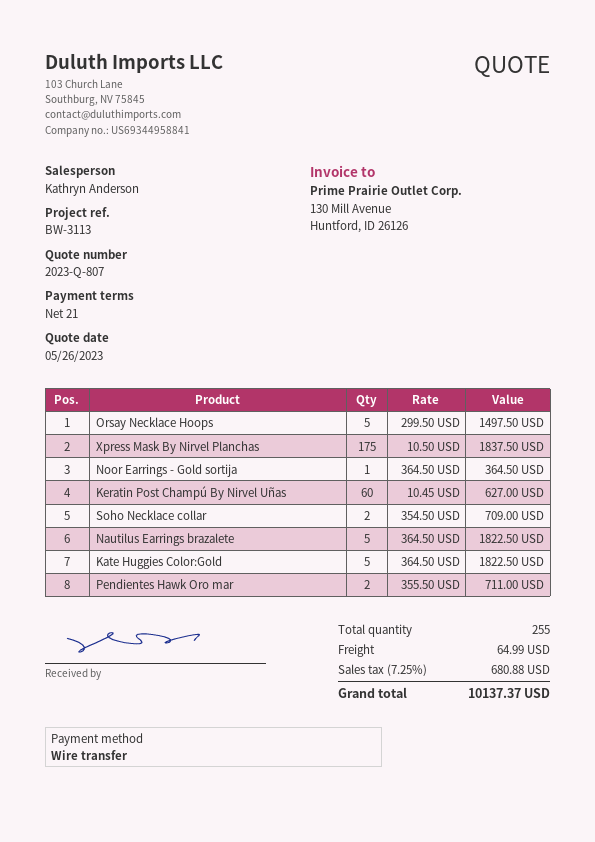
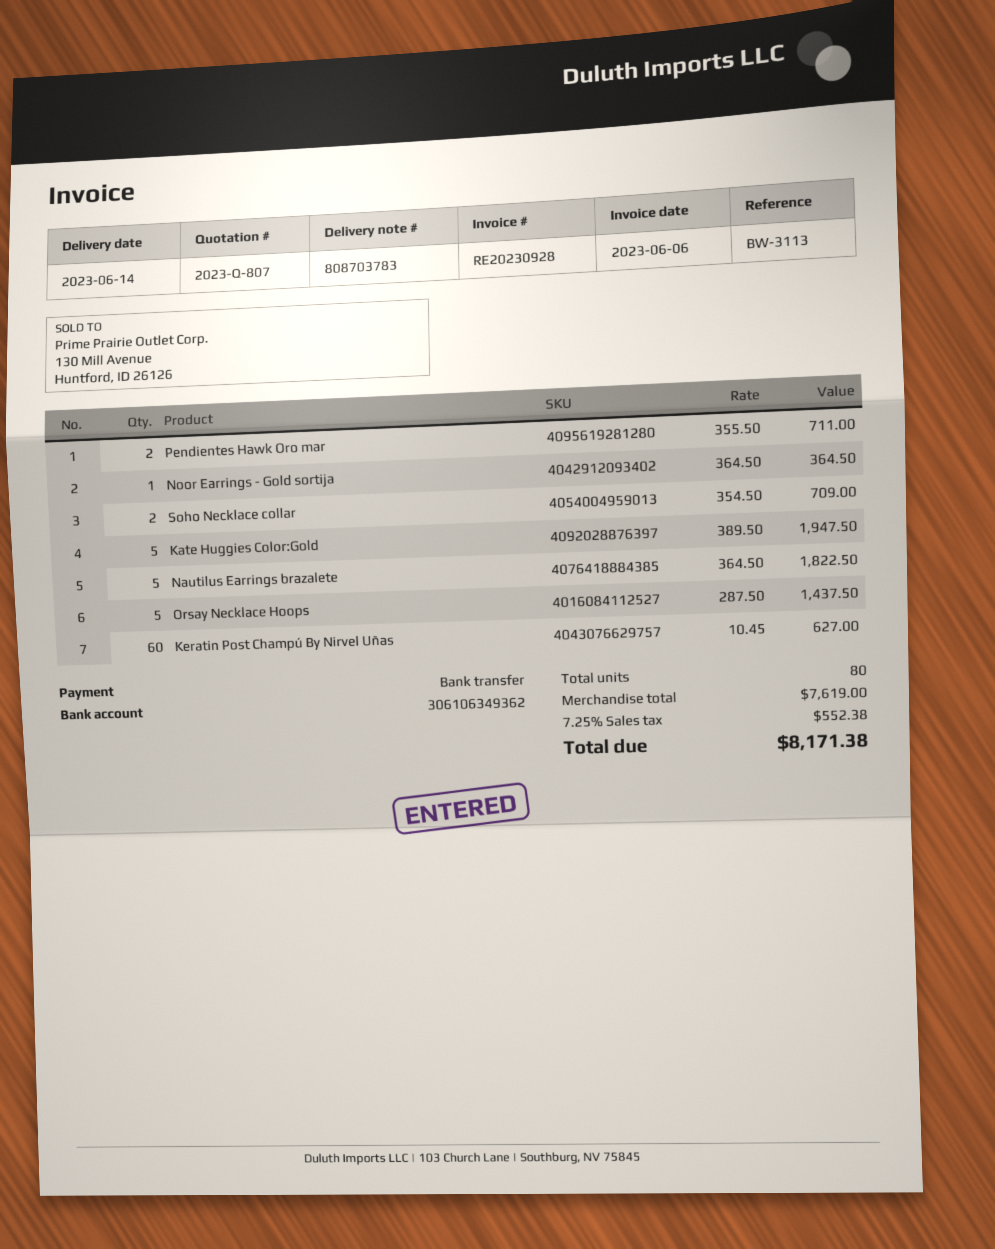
Orsay Necklace Hoops: 5 x 299.50 = 1497.50 -> 5 x 287.50 = 1437.50
Xpress Mask By Nirvel Planchas: 175 x 10.50 = 1837.50 -> none
Kate Huggies Color:Gold: 5 x 364.50 = 1822.50 -> 5 x 389.50 = 1947.50
total quantity: 255 -> 80
shipping: 64.99 -> none
tax: 7.25% = 680.88 -> 7.25% = 552.38
total: 10137.37 -> 8171.38

